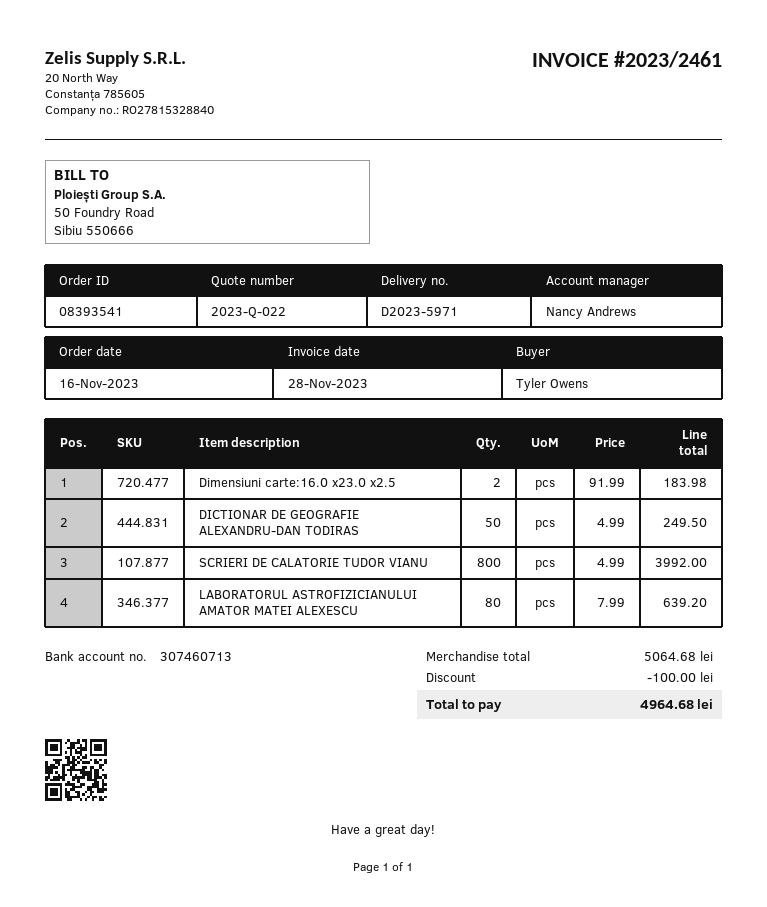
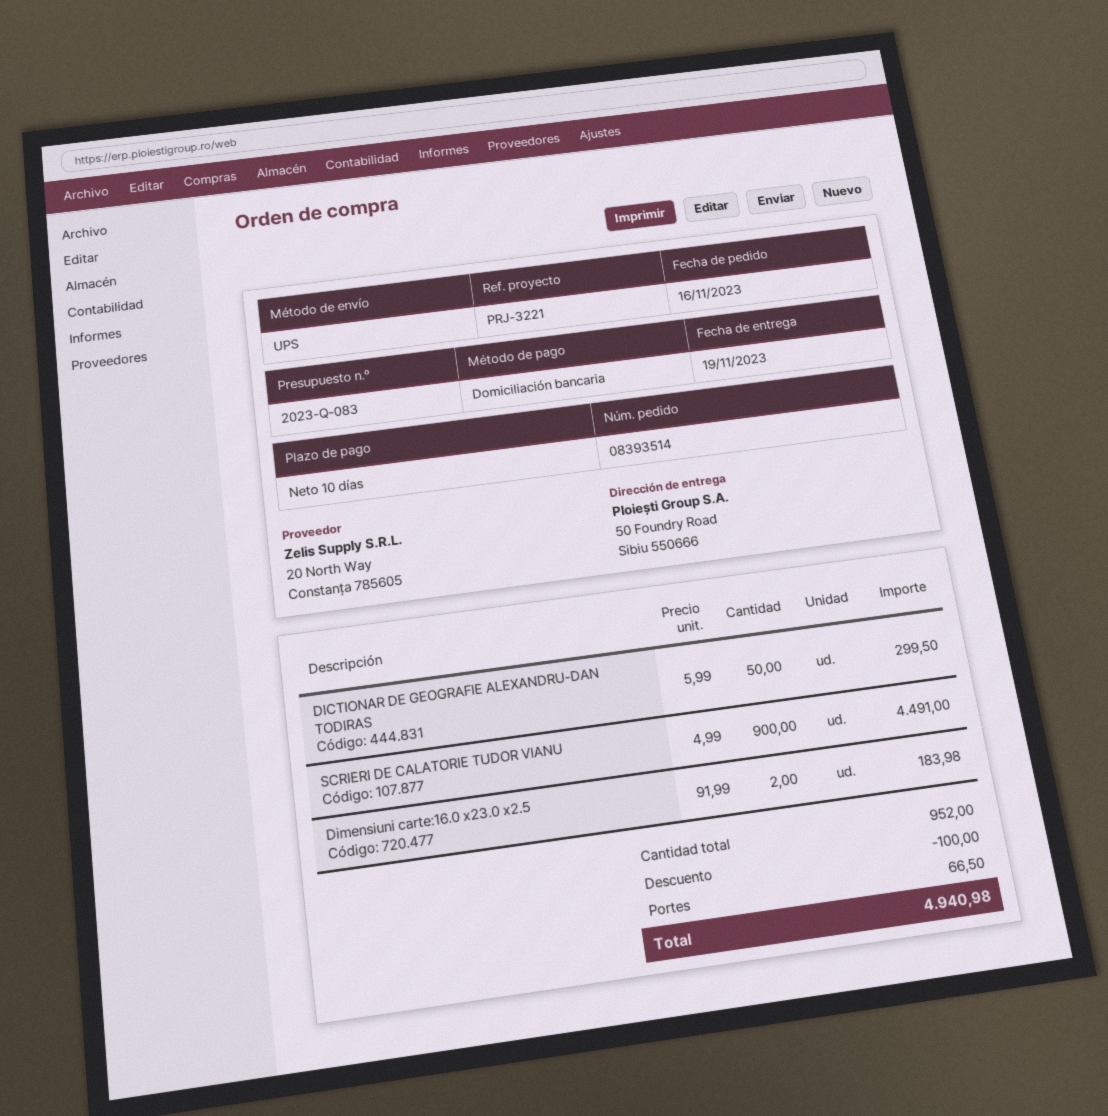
quote number: 2023-Q-022 -> 2023-Q-083
order number: 08393541 -> 08393514
DICTIONAR DE GEOGRAFIE ALEXANDRU-DAN TODIRAS: 50 x 4.99 = 249.50 -> 50 x 5.99 = 299.50
SCRIERI DE CALATORIE TUDOR VIANU: 800 x 4.99 = 3992.00 -> 900 x 4.99 = 4491.00
LABORATORUL ASTROFIZICIANULUI AMATOR MATEI ALEXESCU: 80 x 7.99 = 639.20 -> none
shipping: none -> 66.50
total: 4964.68 -> 4940.98

